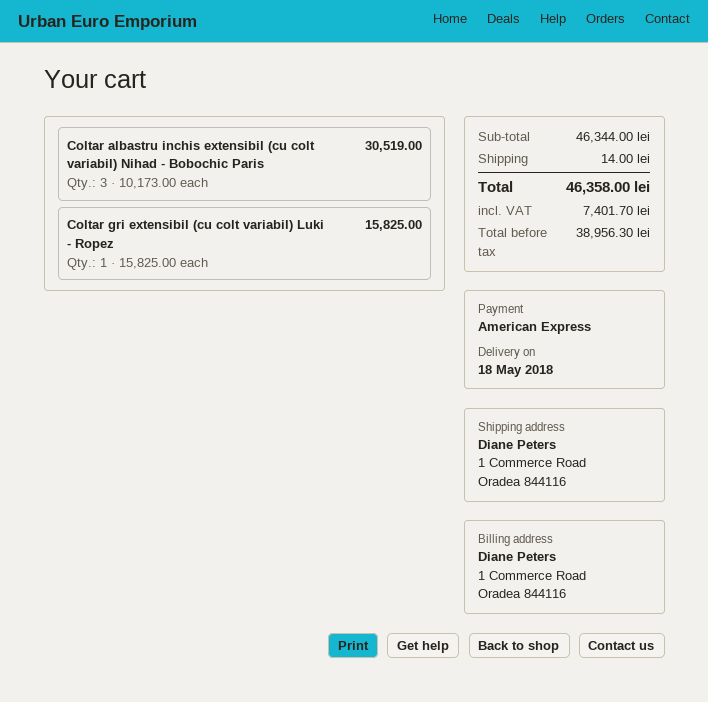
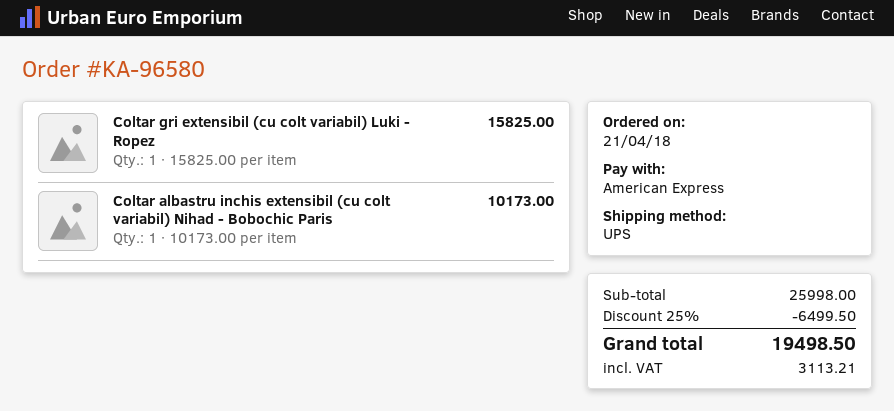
Coltar albastru inchis extensibil (cu colt variabil) Nihad - Bobochic Paris: 3 x 10173.00 = 30519.00 -> 1 x 10173.00 = 10173.00
subtotal: 46344.00 -> 25998.00
discount: none -> 25% = 6499.50
shipping: 14.00 -> none
tax: 7401.70 -> 3113.21
total: 46358.00 -> 19498.50

